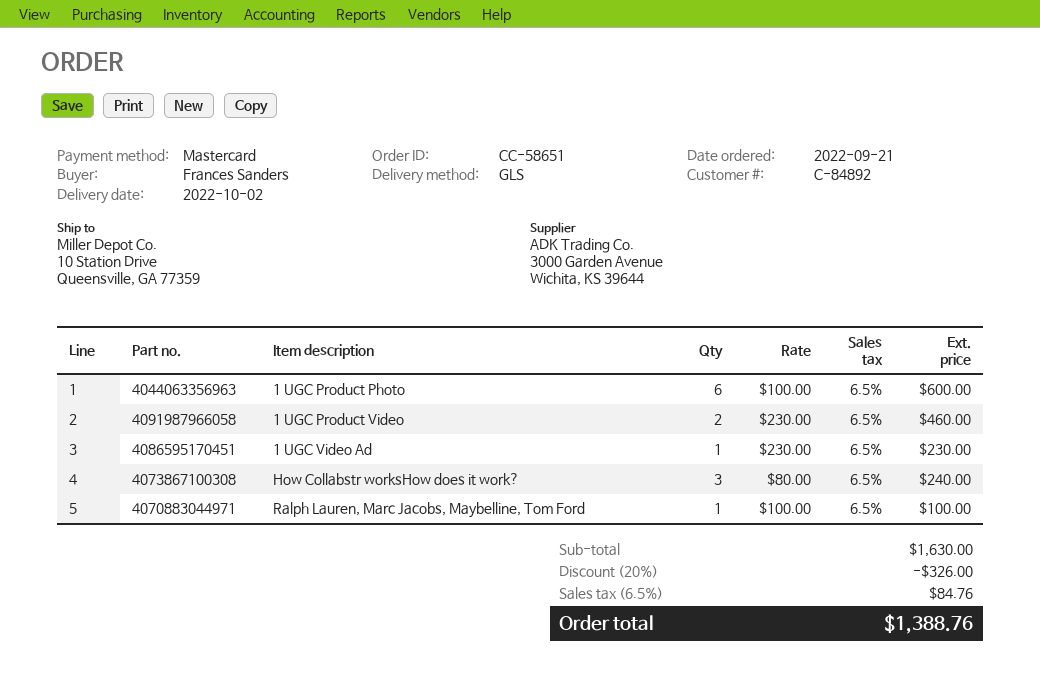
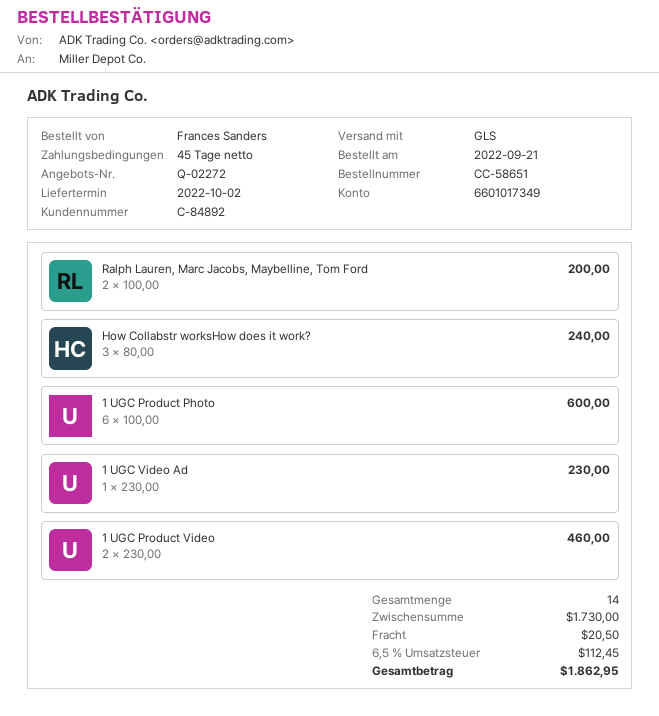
Ralph Lauren, Marc Jacobs, Maybelline, Tom Ford: 1 x 100.00 = 100.00 -> 2 x 100.00 = 200.00
subtotal: 1630.00 -> 1730.00
discount: 20% = 326.00 -> none
shipping: none -> 20.50
tax: 6.5% = 84.76 -> 6.5% = 112.45
total: 1388.76 -> 1862.95

